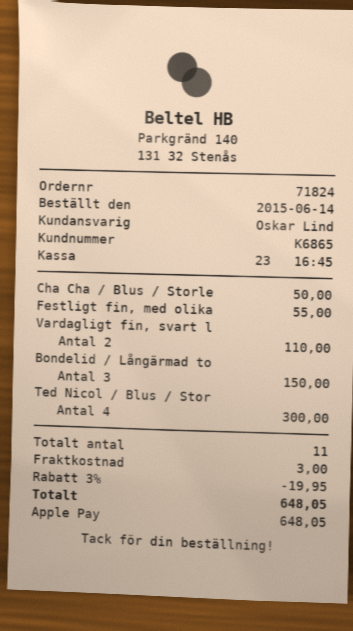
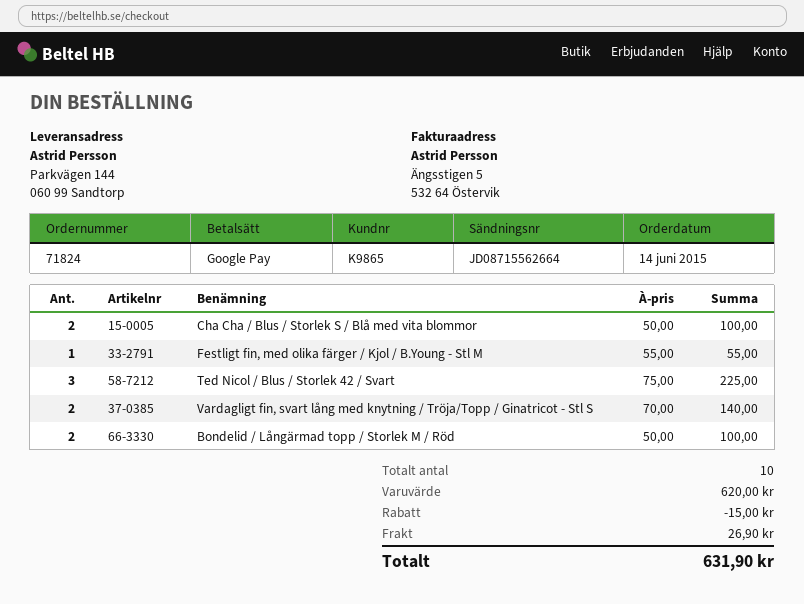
customer number: K6865 -> K9865
payment method: Apple Pay -> Google Pay
Cha Cha / Blus / Storle: 1 for 50.00 -> 2 for 100.00
Vardagligt fin, svart l: 2 for 110.00 -> 2 for 140.00
Bondelid / Långärmad to: 3 for 150.00 -> 2 for 100.00
Ted Nicol / Blus / Stor: 4 for 300.00 -> 3 for 225.00
total quantity: 11 -> 10
discount: 19.95 -> 15.00
shipping: 3.00 -> 26.90
total: 648.05 -> 631.90

